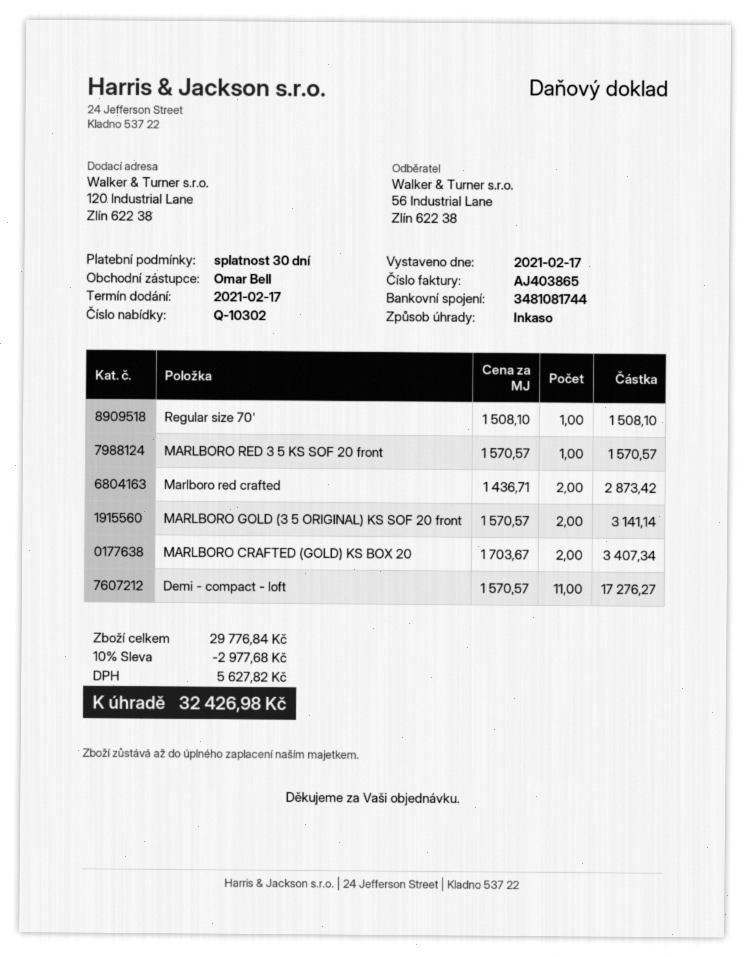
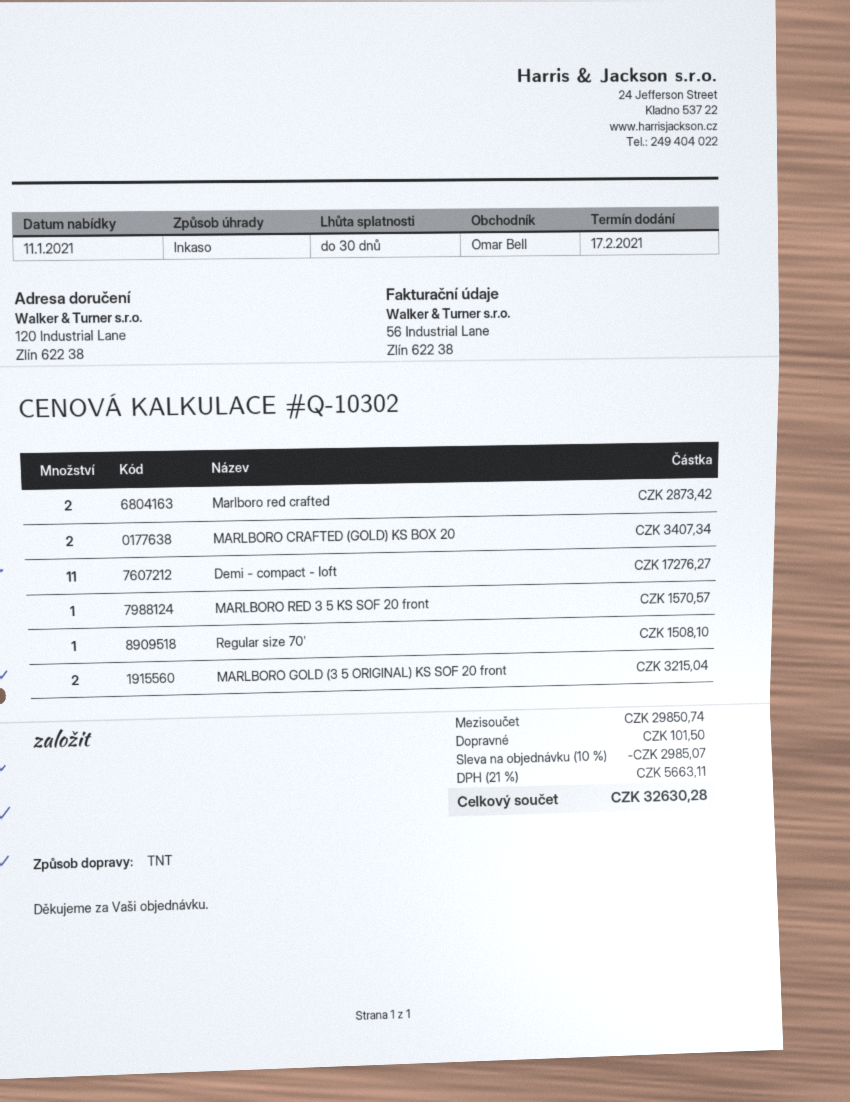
MARLBORO GOLD (3 5 ORIGINAL) KS SOF 20 front: 2 for 3141.14 -> 2 for 3215.04
subtotal: 29776.84 -> 29850.74
discount: 10% = 2977.68 -> 10% = 2985.07
shipping: none -> 101.50
tax: 5627.82 -> 5663.11
total: 32426.98 -> 32630.28

